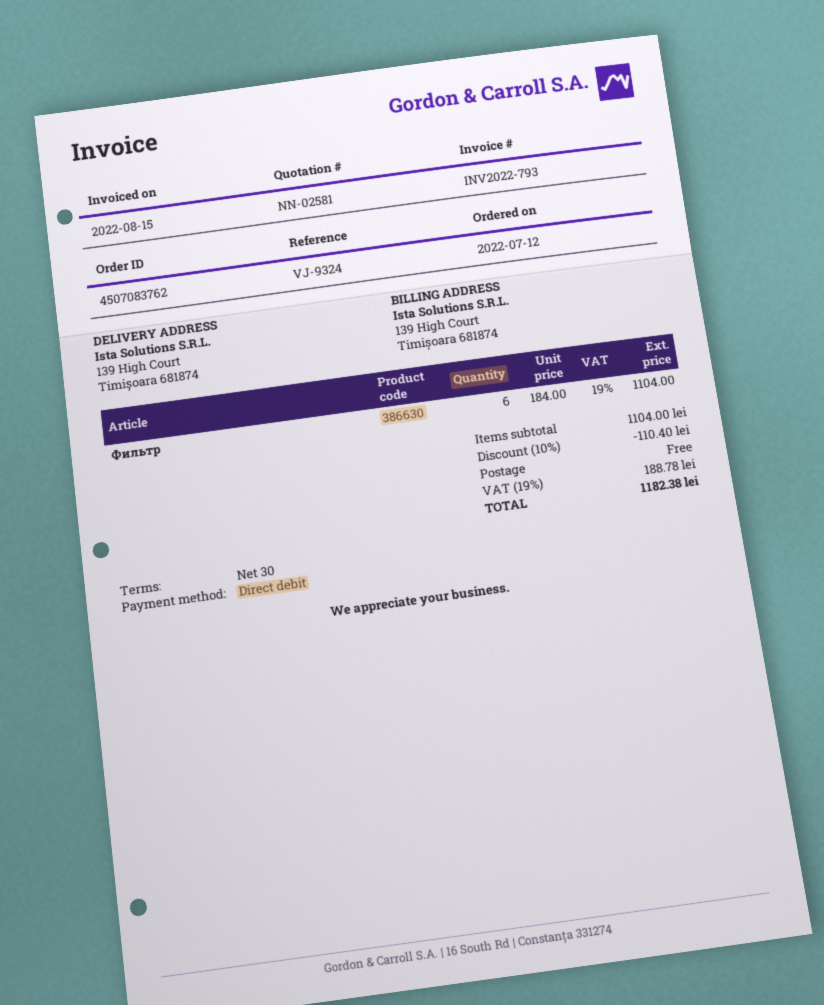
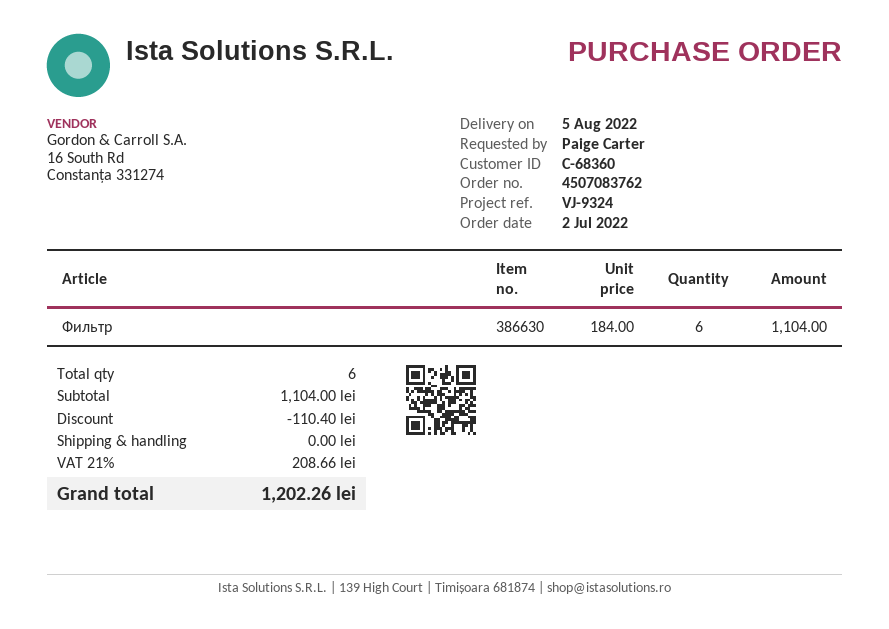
order date: 2022-07-12 -> 2022-07-02
tax: 19% = 188.78 -> 21% = 208.66
total: 1182.38 -> 1202.26

